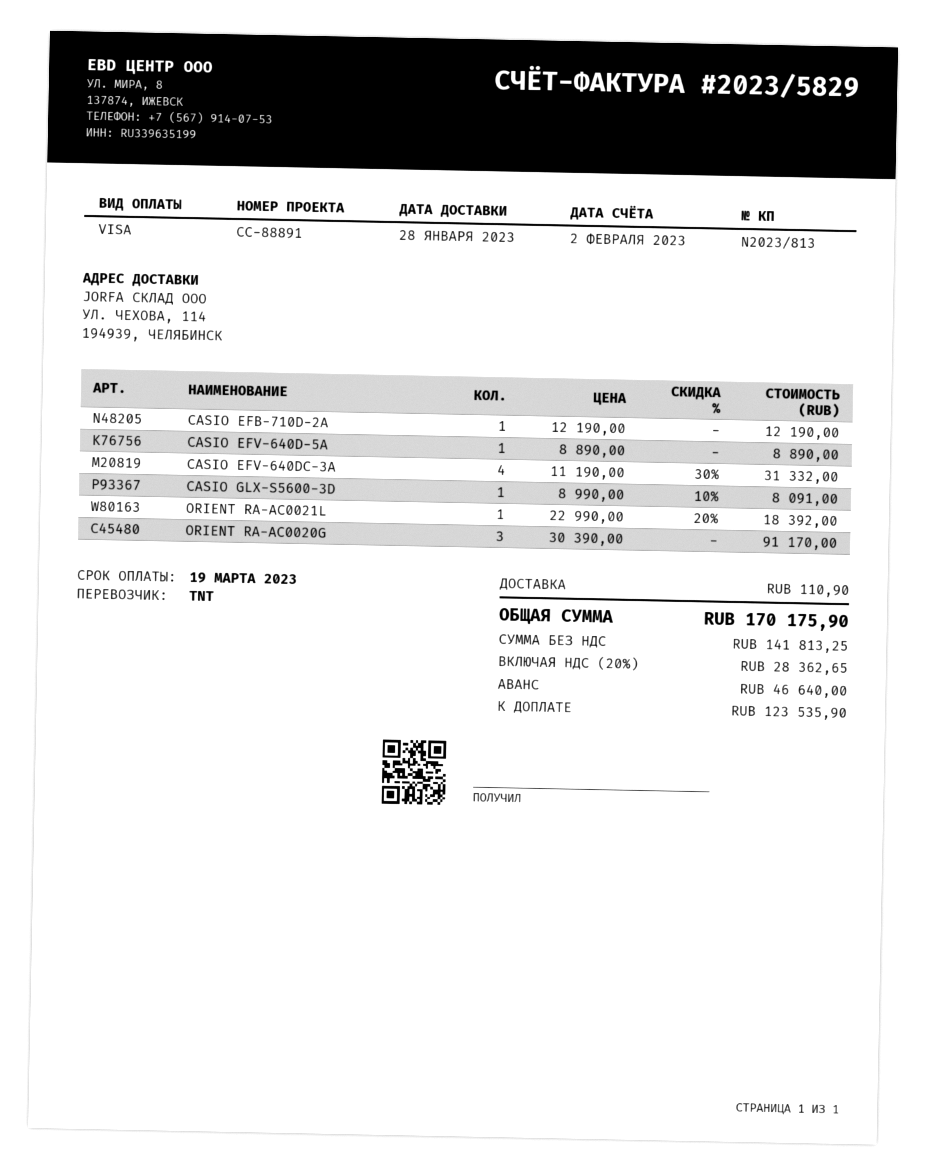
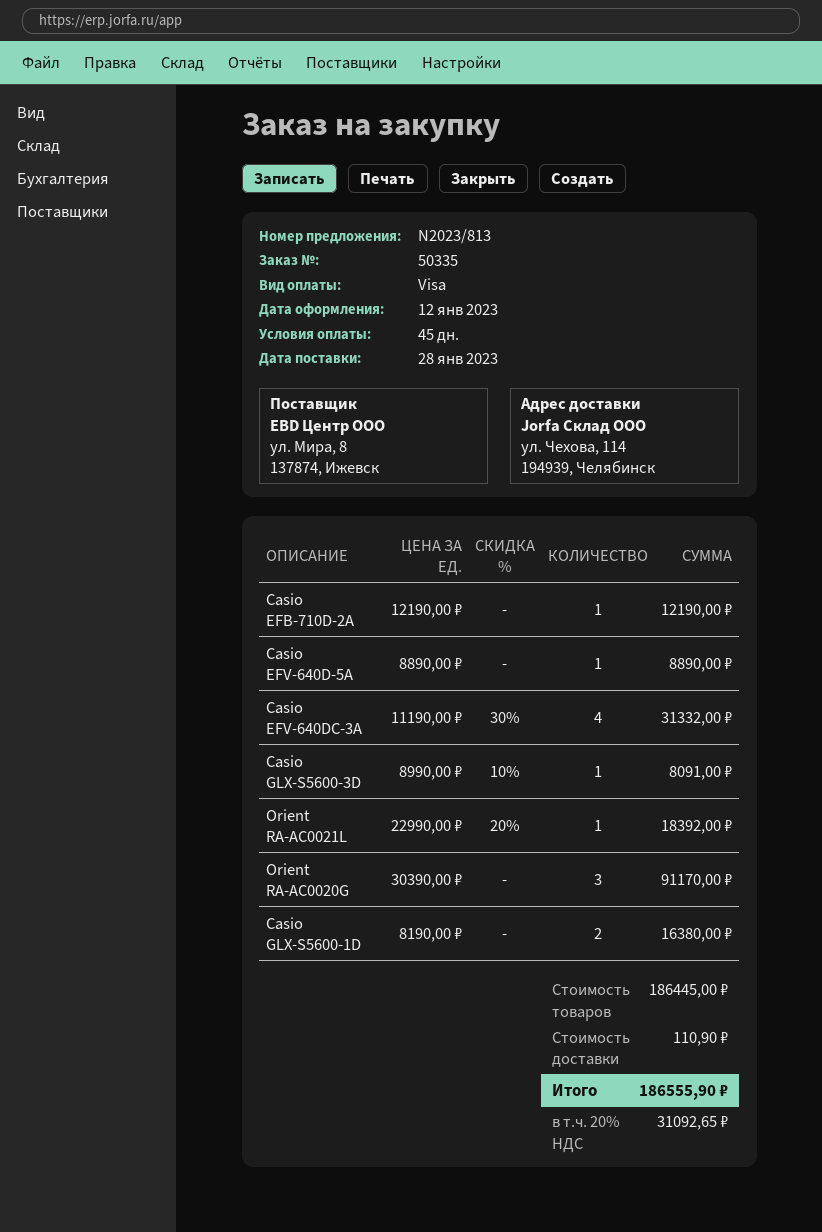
Casio GLX-S5600-1D: none -> 2 x 8190.00 = 16380.00
tax: 20% = 28362.65 -> 20% = 31092.65
total: 170175.90 -> 186555.90

